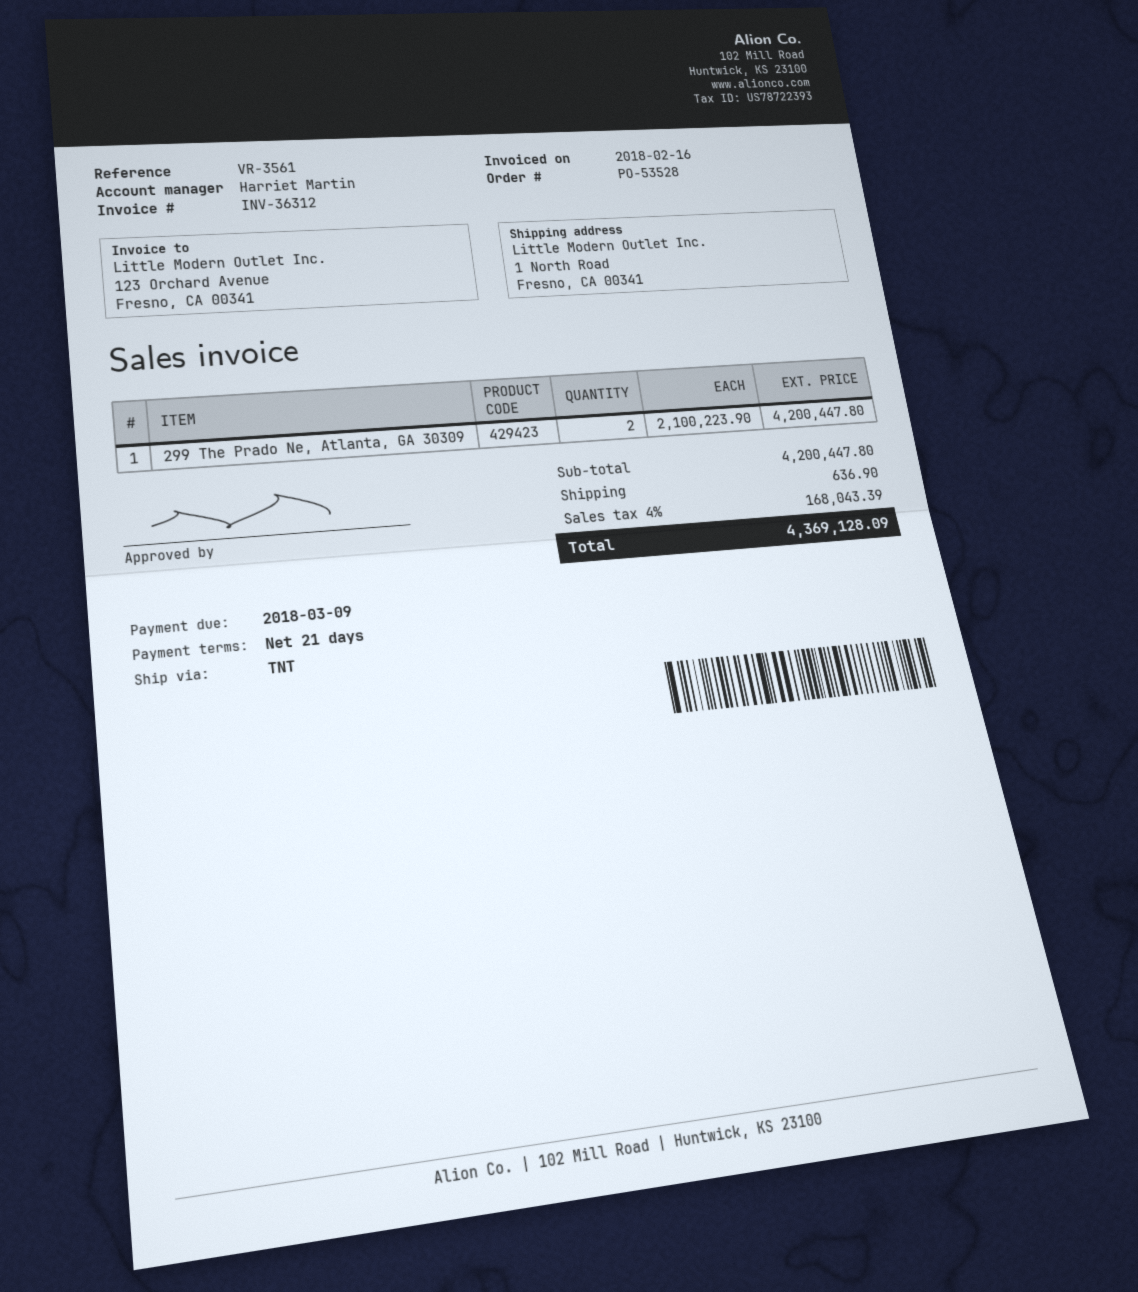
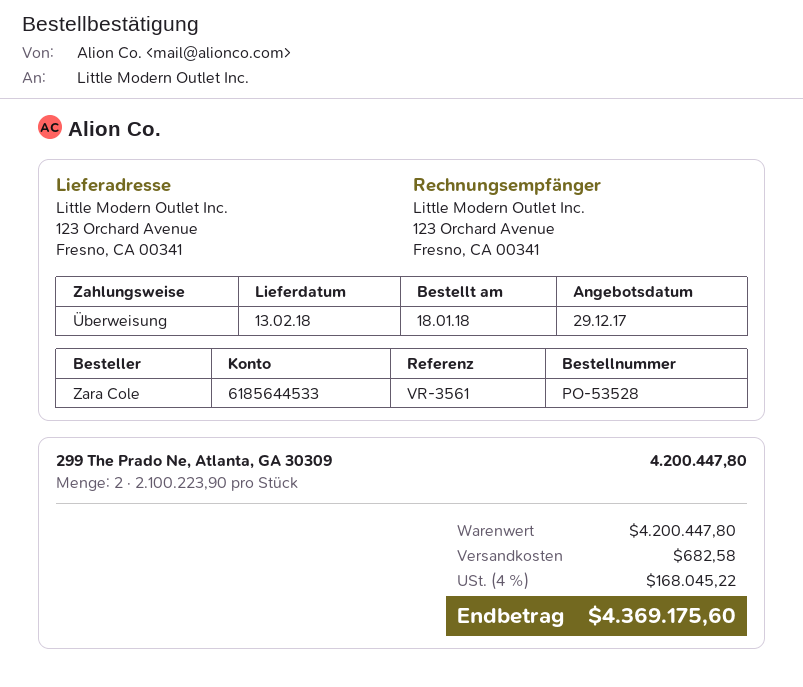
ship to: 1 North Road, Fresno, CA 00341 -> 123 Orchard Avenue, Fresno, CA 00341
shipping: 636.90 -> 682.58
tax: 4% = 168043.39 -> 4% = 168045.22
total: 4369128.09 -> 4369175.60

